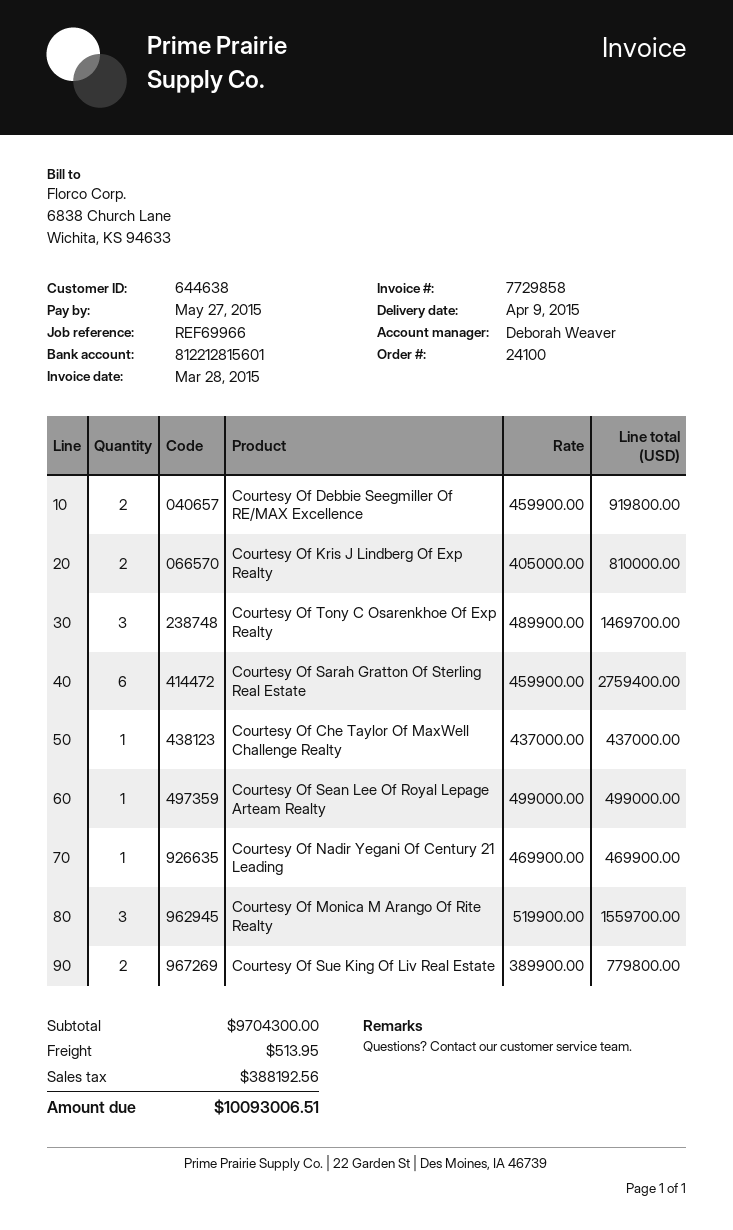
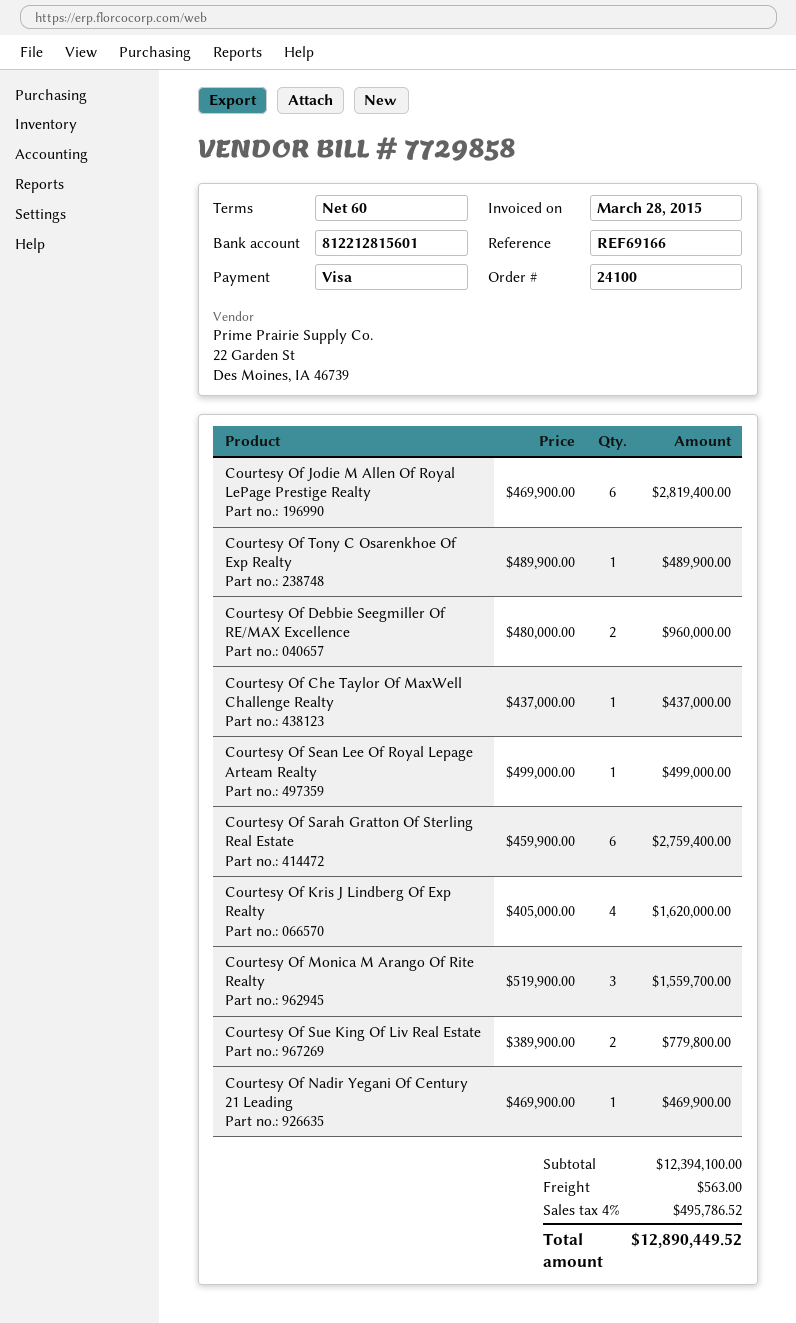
reference: REF69966 -> REF69166
Courtesy Of Debbie Seegmiller Of RE/MAX Excellence: 2 x 459900.00 = 919800.00 -> 2 x 480000.00 = 960000.00
Courtesy Of Kris J Lindberg Of Exp Realty: 2 x 405000.00 = 810000.00 -> 4 x 405000.00 = 1620000.00
Courtesy Of Tony C Osarenkhoe Of Exp Realty: 3 x 489900.00 = 1469700.00 -> 1 x 489900.00 = 489900.00
Courtesy Of Jodie M Allen Of Royal LePage Prestige Realty: none -> 6 x 469900.00 = 2819400.00
subtotal: 9704300.00 -> 12394100.00
shipping: 513.95 -> 563.00
tax: 388192.56 -> 495786.52
total: 10093006.51 -> 12890449.52

